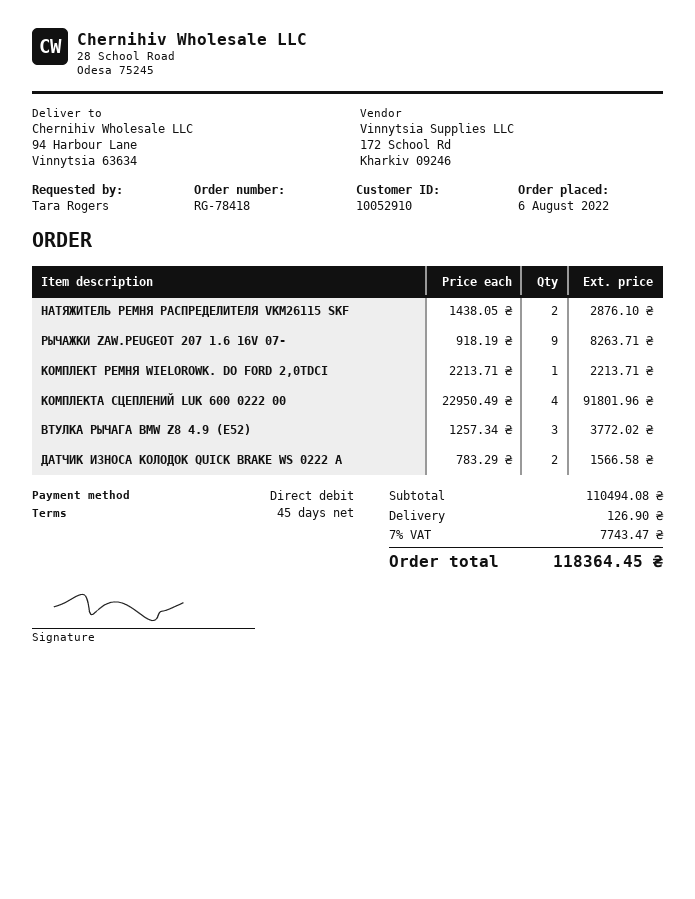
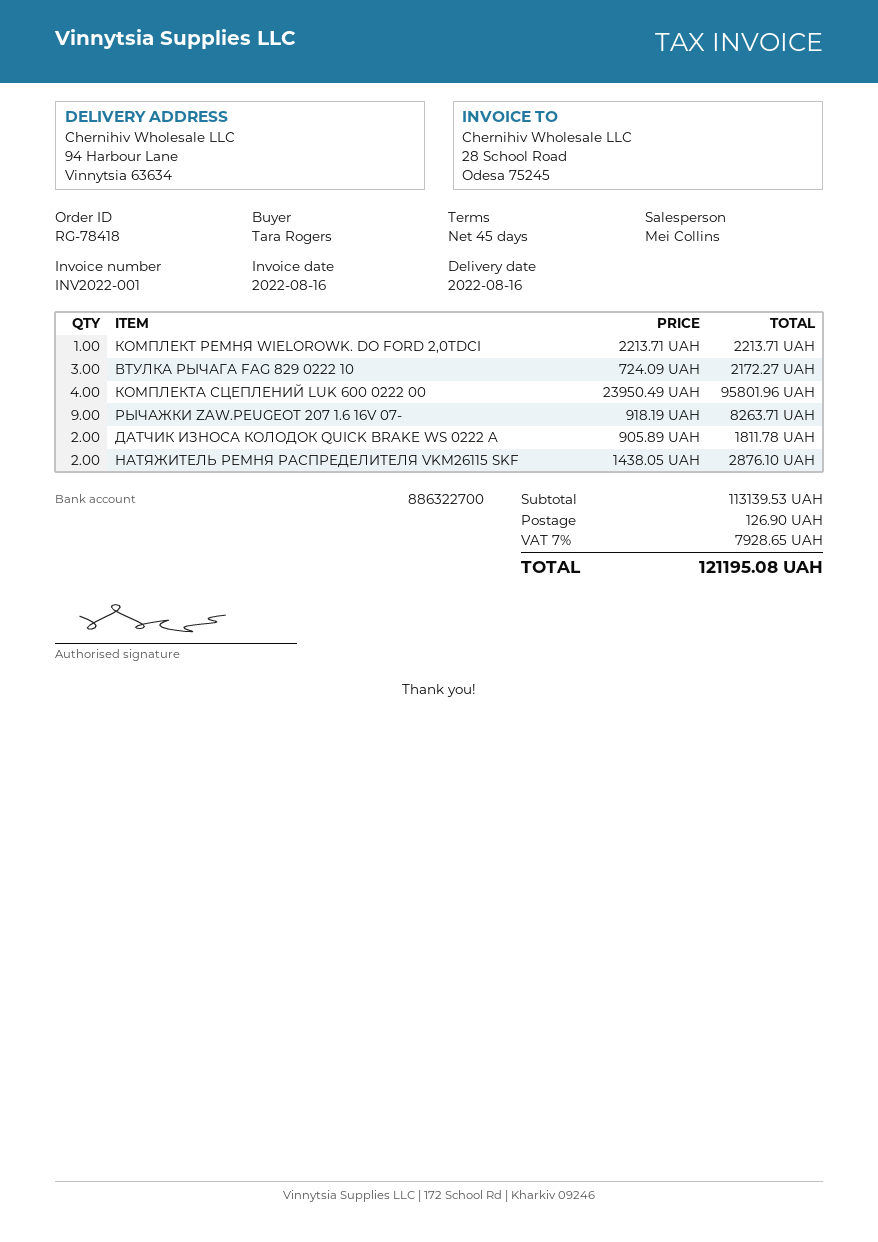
КОМПЛЕКТА СЦЕПЛЕНИЙ LUK 600 0222 00: 4 x 22950.49 = 91801.96 -> 4 x 23950.49 = 95801.96
ВТУЛКА РЫЧАГА BMW Z8 4.9 (E52): 3 x 1257.34 = 3772.02 -> none
ДАТЧИК ИЗНОСА КОЛОДОК QUICK BRAKE WS 0222 A: 2 x 783.29 = 1566.58 -> 2 x 905.89 = 1811.78
ВТУЛКА РЫЧАГА FAG 829 0222 10: none -> 3 x 724.09 = 2172.27
subtotal: 110494.08 -> 113139.53
tax: 7% = 7743.47 -> 7% = 7928.65
total: 118364.45 -> 121195.08

